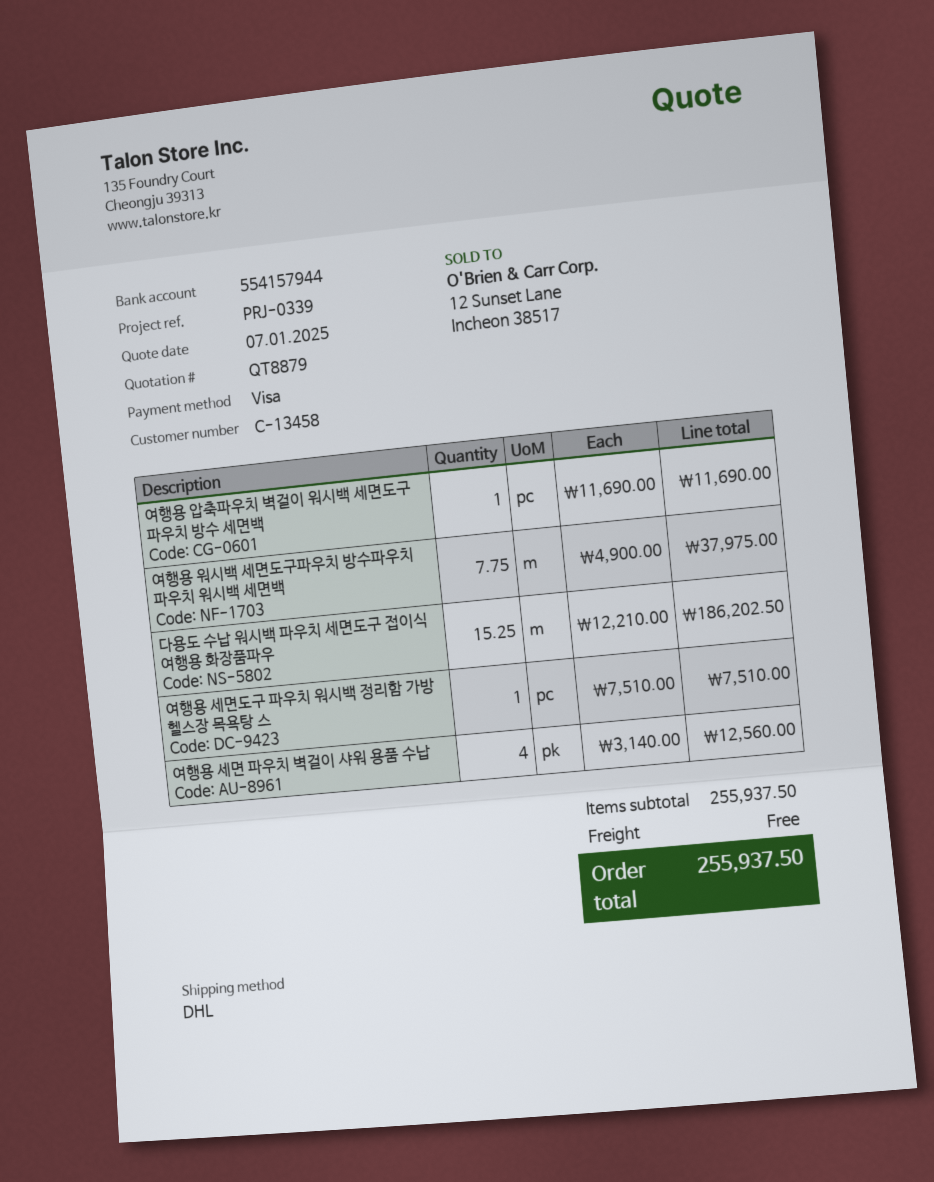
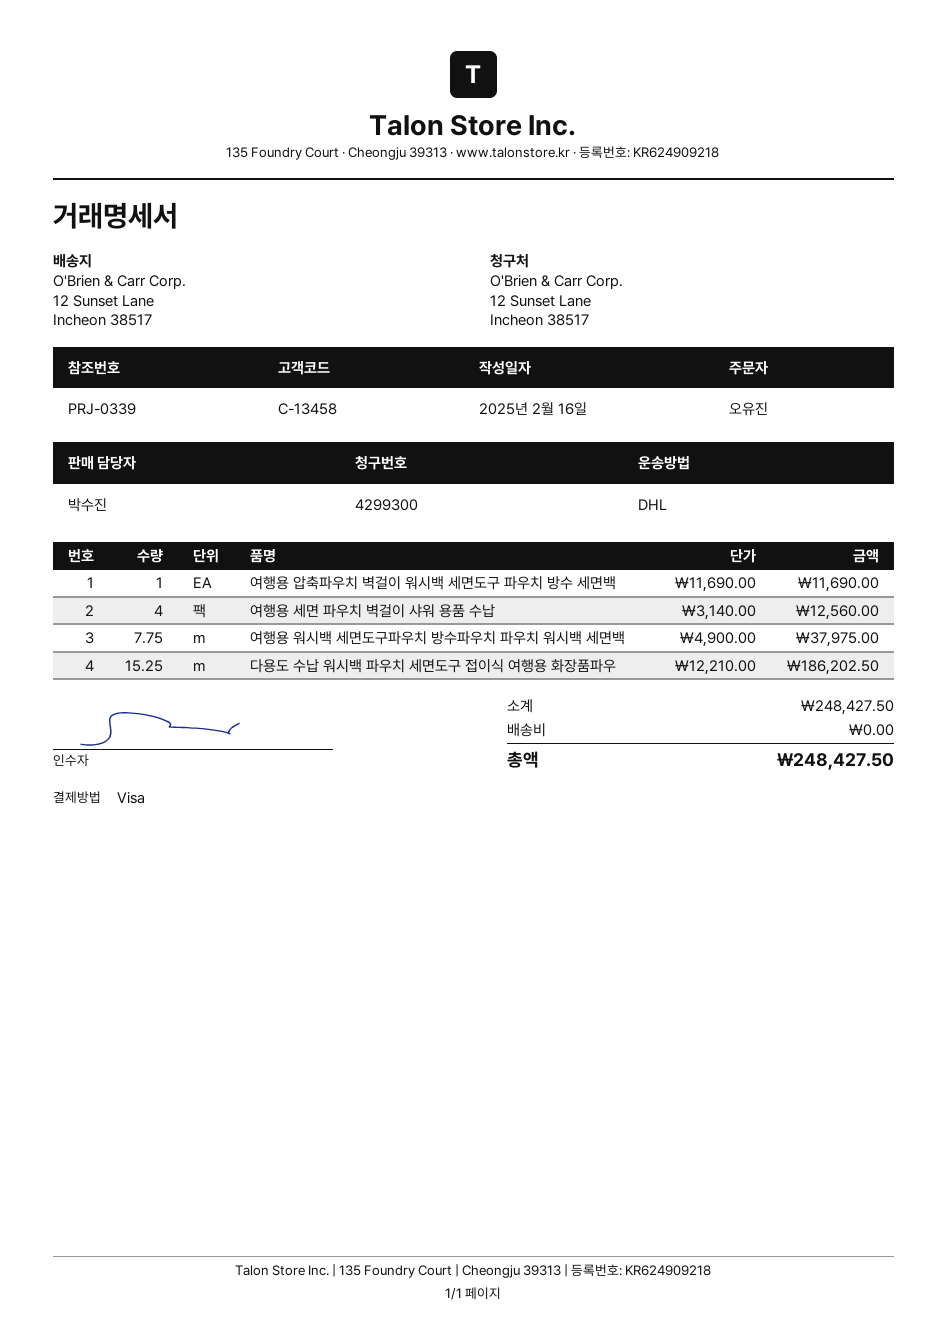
여행용 세면도구 파우치 워시백 정리함 가방 헬스장 목욕탕 스: 1 x 7510.00 = 7510.00 -> none
subtotal: 255937.50 -> 248427.50
total: 255937.50 -> 248427.50

